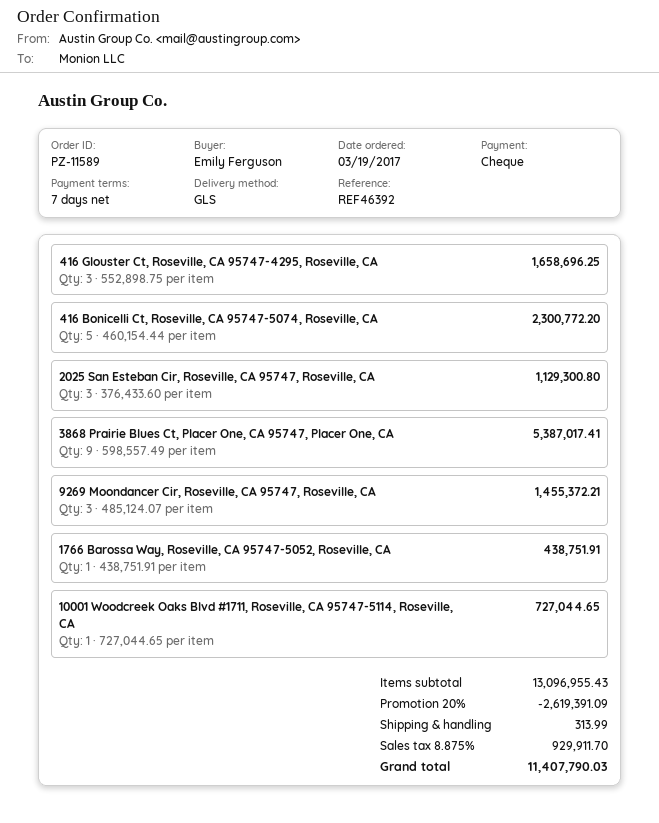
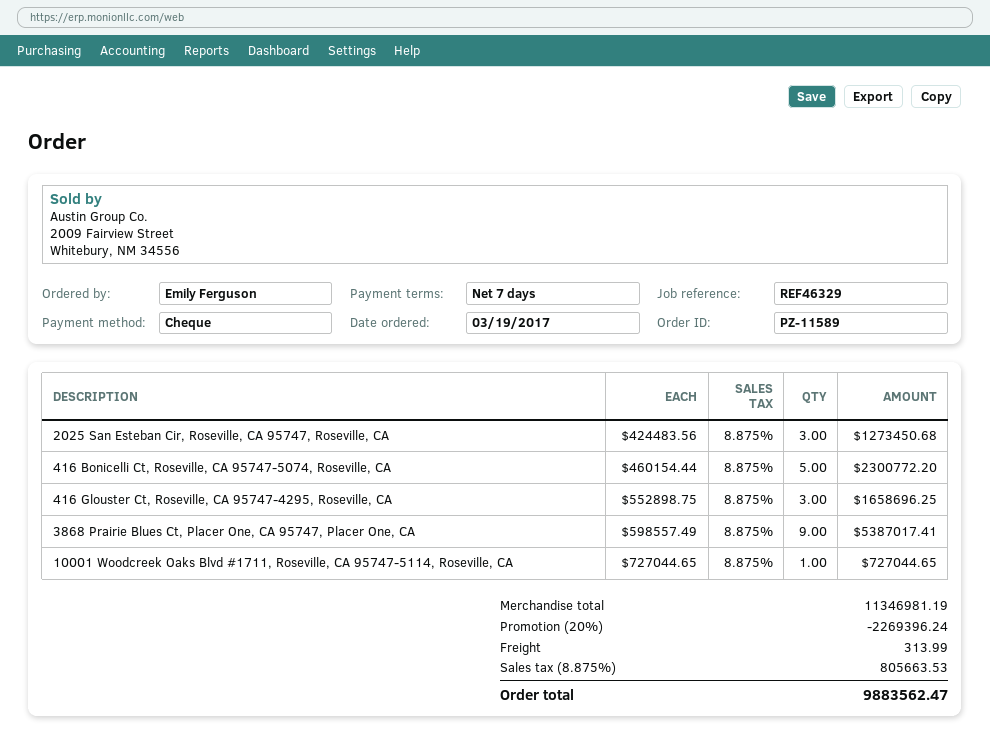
reference: REF46392 -> REF46329
2025 San Esteban Cir, Roseville, CA 95747, Roseville, CA: 3 x 376433.60 = 1129300.80 -> 3 x 424483.56 = 1273450.68
9269 Moondancer Cir, Roseville, CA 95747, Roseville, CA: 3 x 485124.07 = 1455372.21 -> none
1766 Barossa Way, Roseville, CA 95747-5052, Roseville, CA: 1 x 438751.91 = 438751.91 -> none
subtotal: 13096955.43 -> 11346981.19
discount: 20% = 2619391.09 -> 20% = 2269396.24
tax: 8.875% = 929911.70 -> 8.875% = 805663.53
total: 11407790.03 -> 9883562.47

